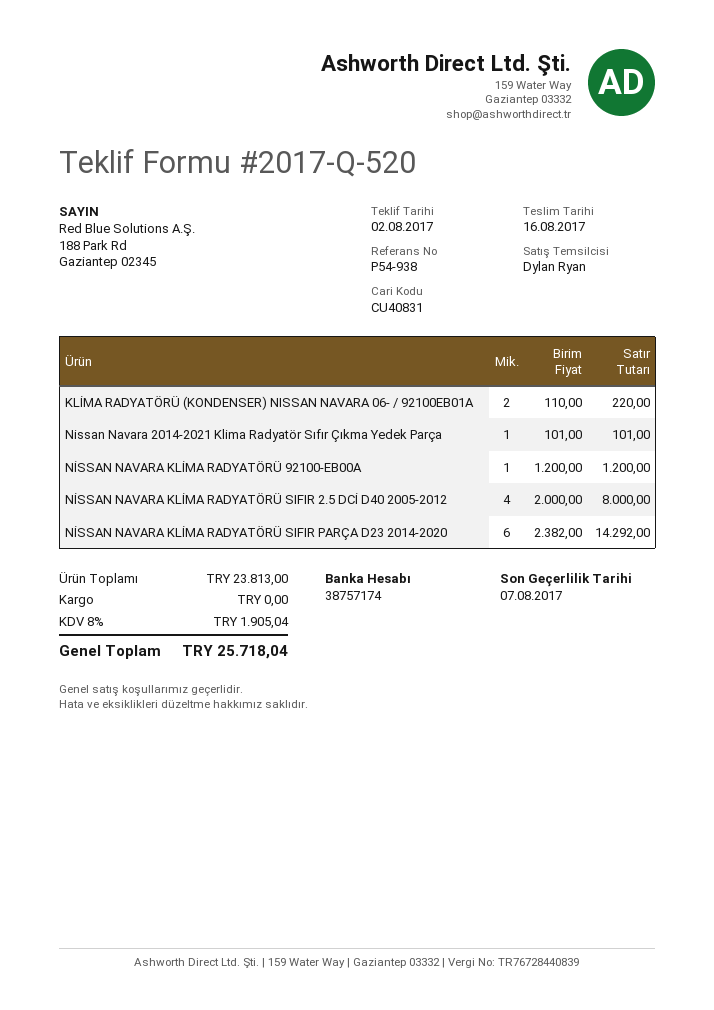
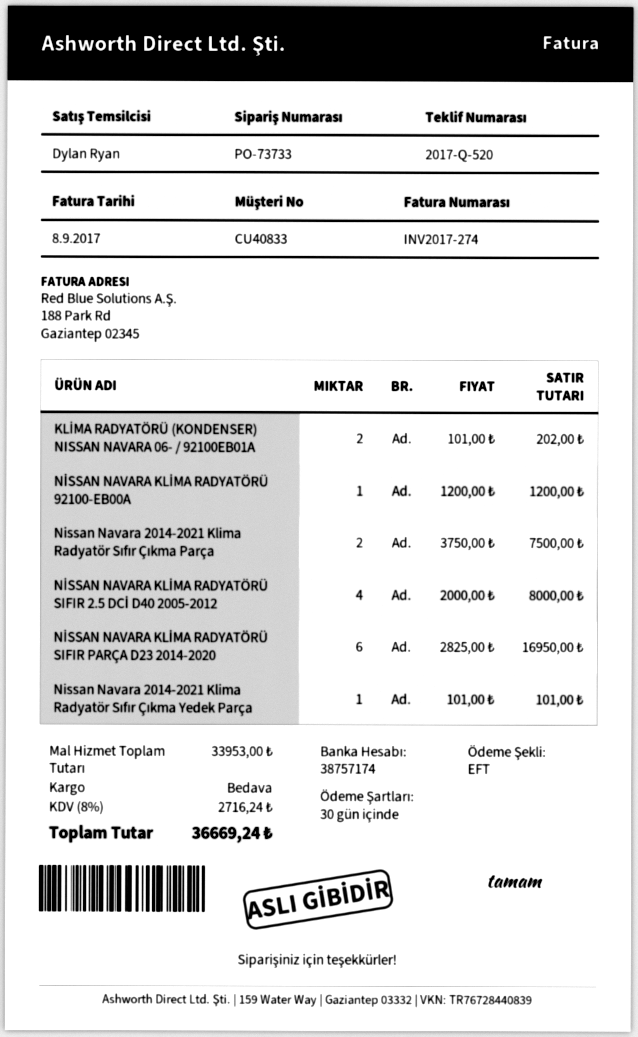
customer number: CU40831 -> CU40833
KLİMA RADYATÖRÜ (KONDENSER) NISSAN NAVARA 06- / 92100EB01A: 2 x 110.00 = 220.00 -> 2 x 101.00 = 202.00
NİSSAN NAVARA KLİMA RADYATÖRÜ SIFIR PARÇA D23 2014-2020: 6 x 2382.00 = 14292.00 -> 6 x 2825.00 = 16950.00
Nissan Navara 2014-2021 Klima Radyatör Sıfır Çıkma Parça: none -> 2 x 3750.00 = 7500.00
subtotal: 23813.00 -> 33953.00
tax: 8% = 1905.04 -> 8% = 2716.24
total: 25718.04 -> 36669.24

